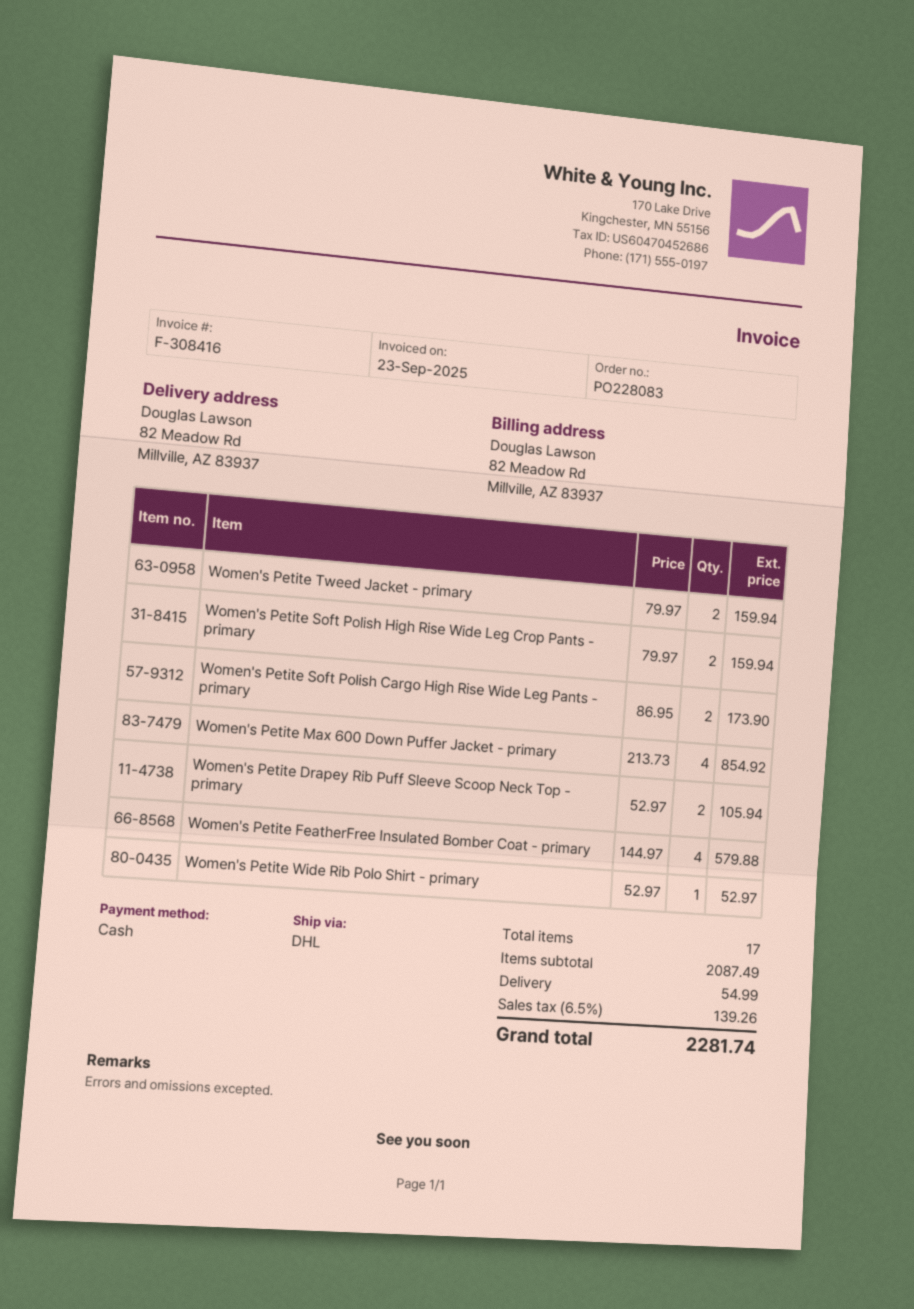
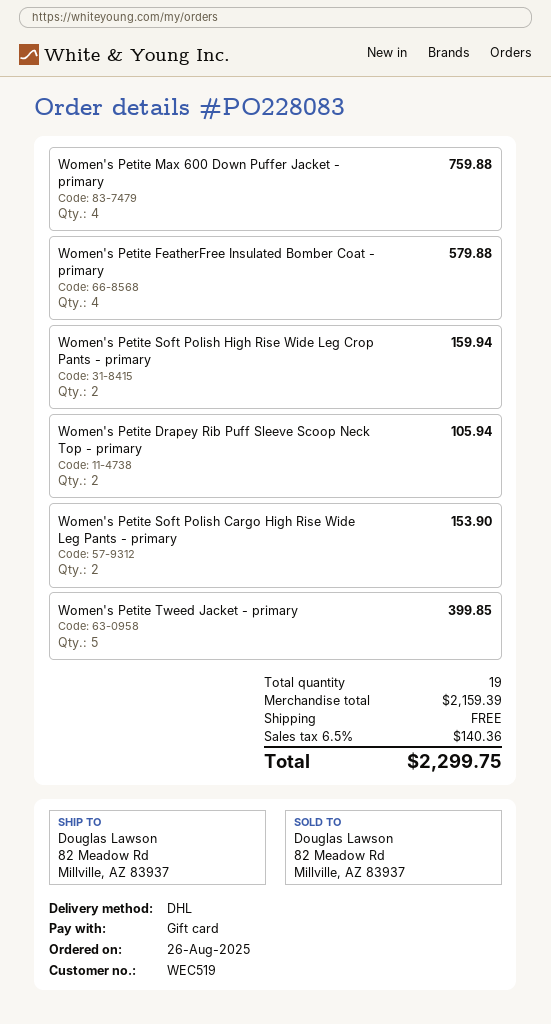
payment method: cash -> gift card
Women's Petite Tweed Jacket - primary: 2 for 159.94 -> 5 for 399.85
Women's Petite Soft Polish Cargo High Rise Wide Leg Pants - primary: 2 for 173.90 -> 2 for 153.90
Women's Petite Max 600 Down Puffer Jacket - primary: 4 for 854.92 -> 4 for 759.88
Women's Petite Wide Rib Polo Shirt - primary: 1 for 52.97 -> none
total quantity: 17 -> 19
subtotal: 2087.49 -> 2159.39
shipping: 54.99 -> 0.00
tax: 6.5% = 139.26 -> 6.5% = 140.36
total: 2281.74 -> 2299.75

